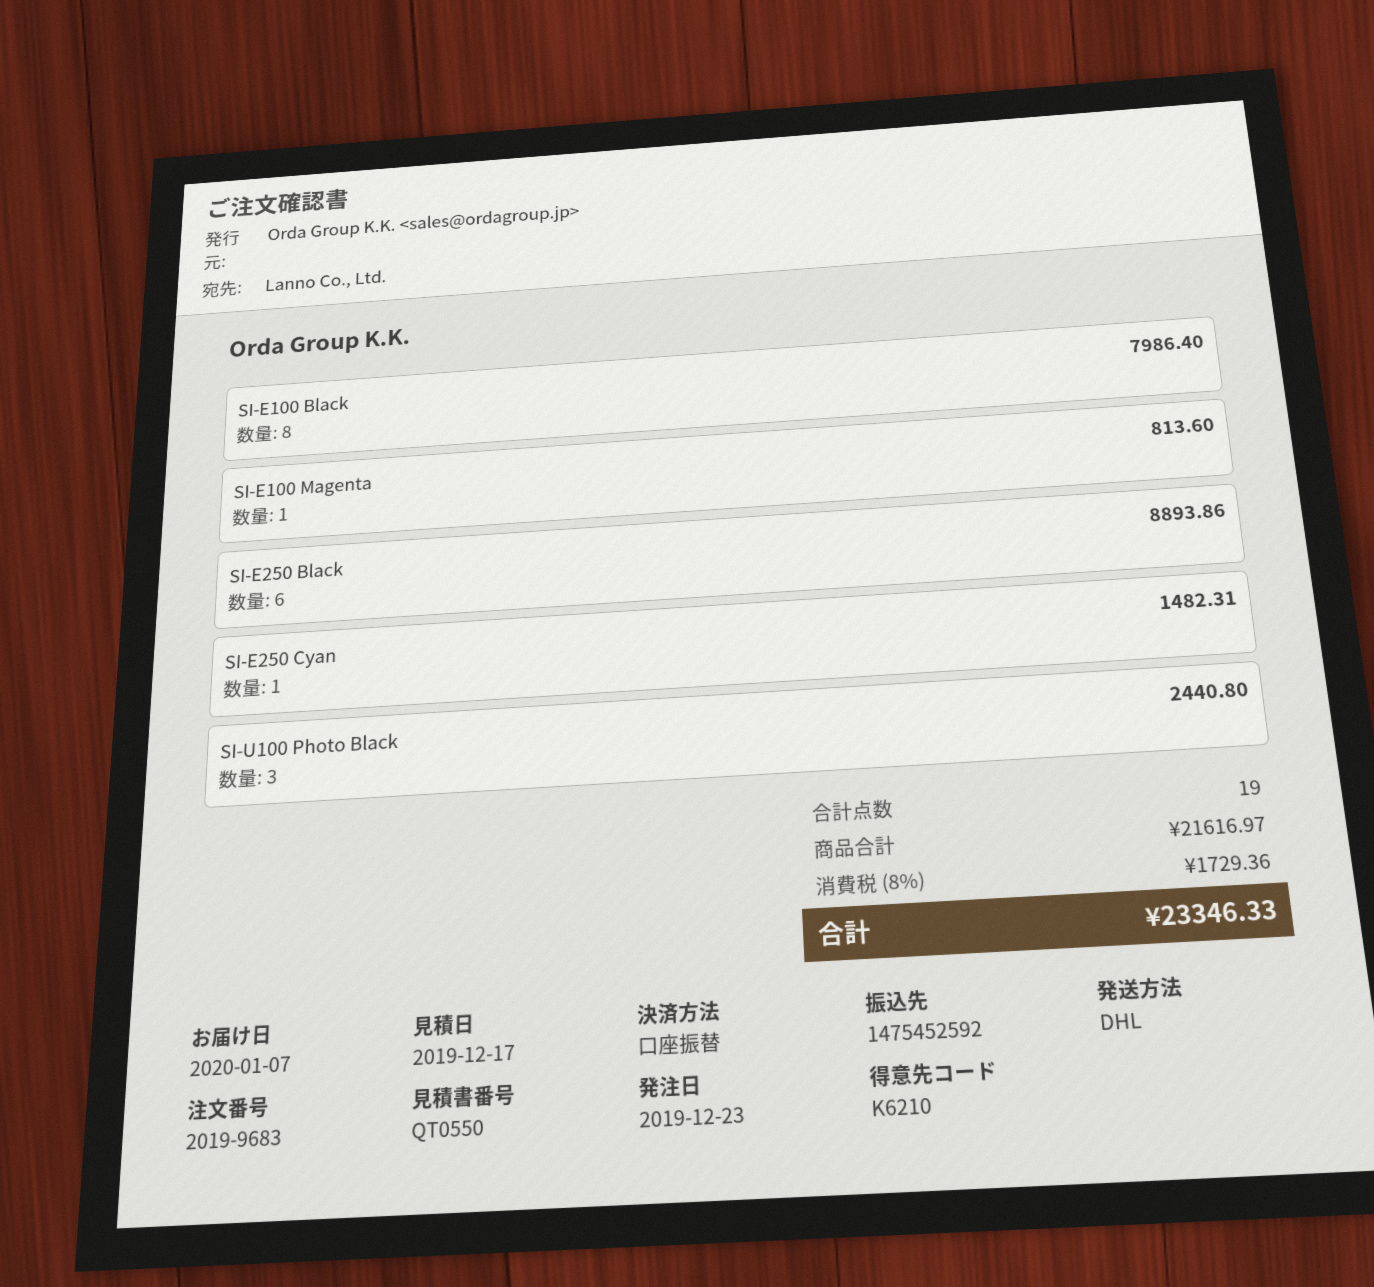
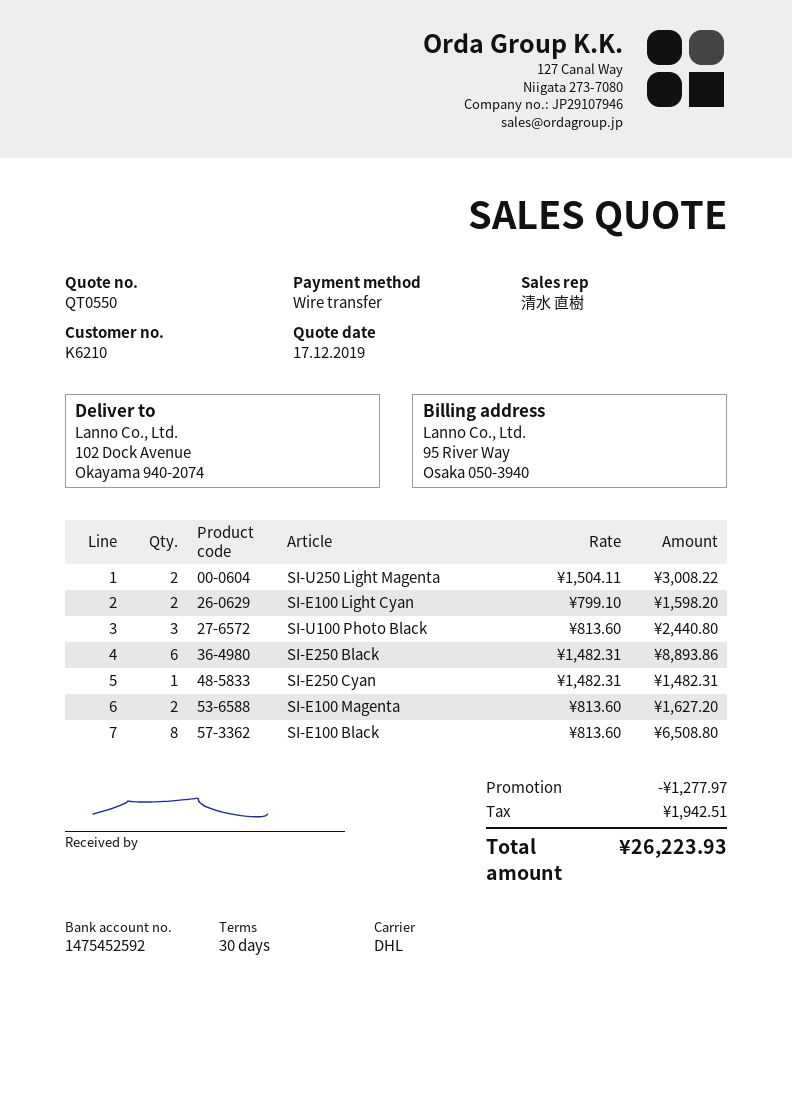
payment method: direct debit -> bank transfer
SI-E100 Black: 8 for 7986.40 -> 8 for 6508.80
SI-E100 Magenta: 1 for 813.60 -> 2 for 1627.20
SI-U250 Light Magenta: none -> 2 for 3008.22
SI-E100 Light Cyan: none -> 2 for 1598.20
discount: none -> 1277.97
tax: 1729.36 -> 1942.51
total: 23346.33 -> 26223.93

